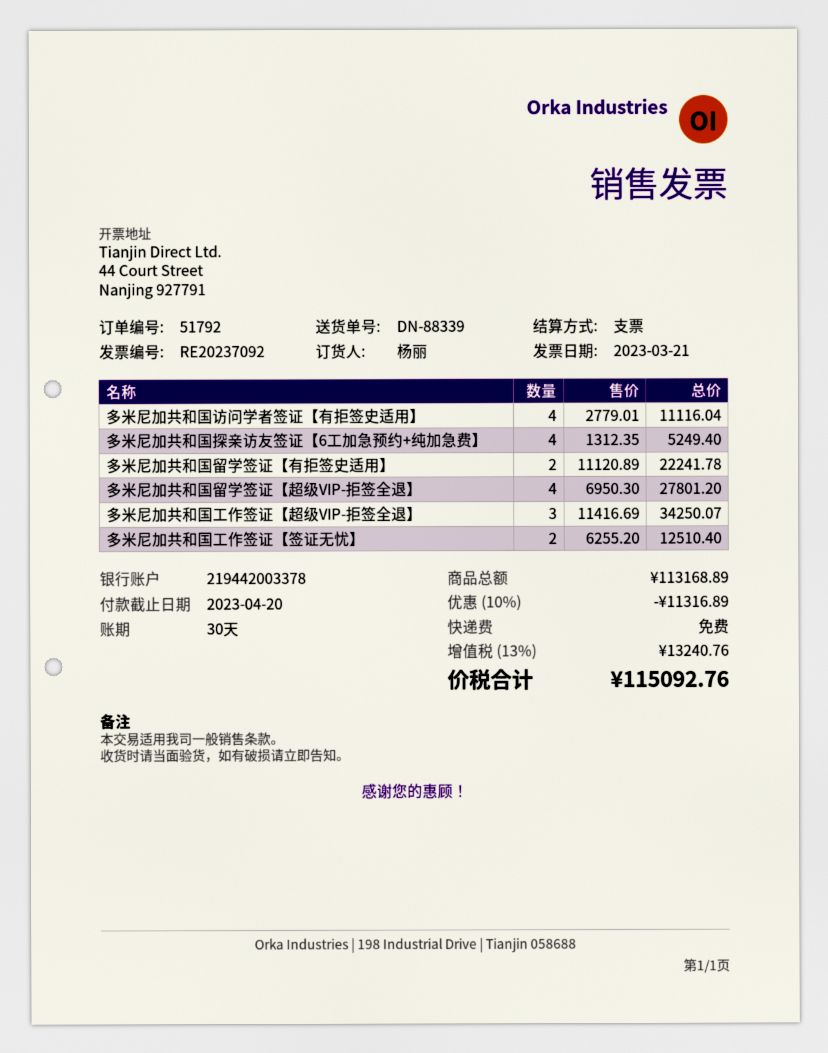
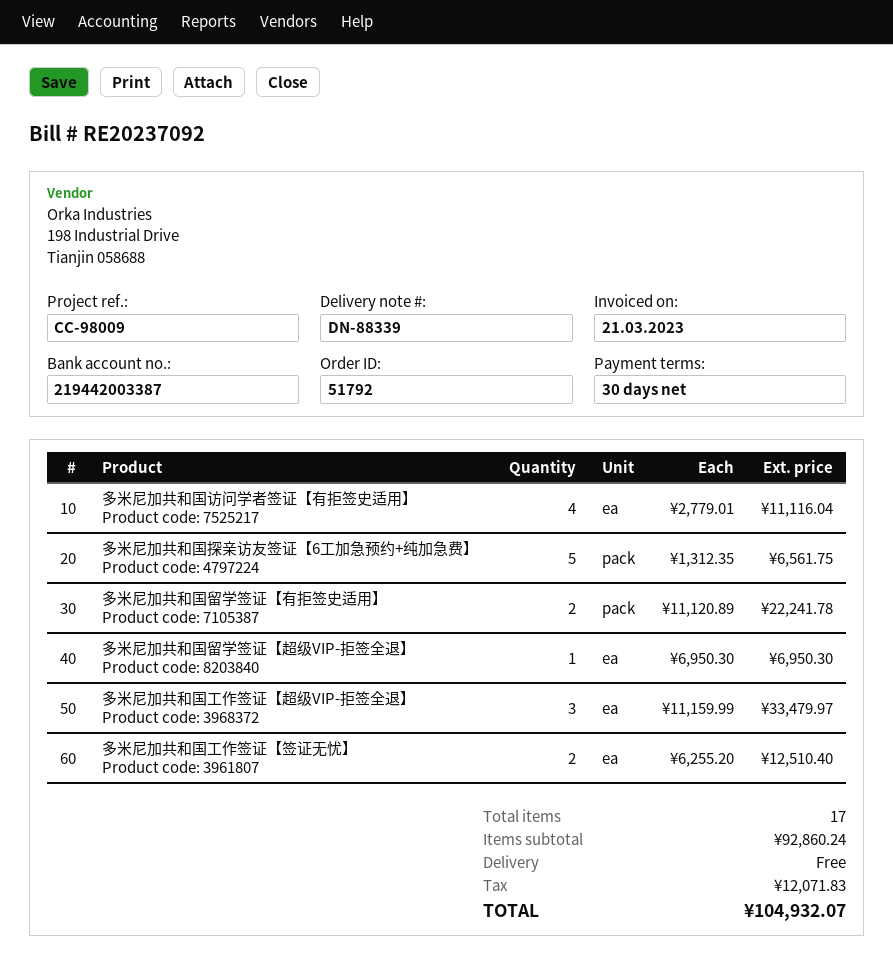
bank account: 219442003378 -> 219442003387
多米尼加共和国探亲访友签证【6工加急预约+纯加急费】: 4 x 1312.35 = 5249.40 -> 5 x 1312.35 = 6561.75
多米尼加共和国留学签证【超级VIP-拒签全退】: 4 x 6950.30 = 27801.20 -> 1 x 6950.30 = 6950.30
多米尼加共和国工作签证【超级VIP-拒签全退】: 3 x 11416.69 = 34250.07 -> 3 x 11159.99 = 33479.97
subtotal: 113168.89 -> 92860.24
discount: 10% = 11316.89 -> none
tax: 13240.76 -> 12071.83
total: 115092.76 -> 104932.07

